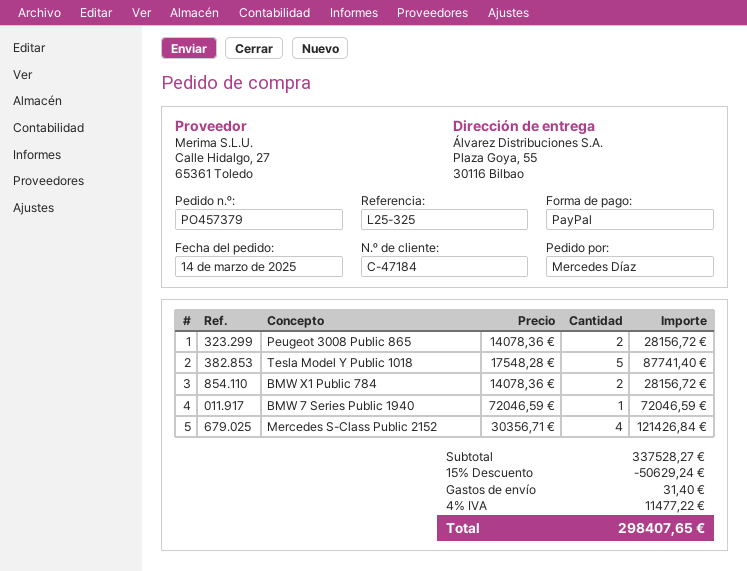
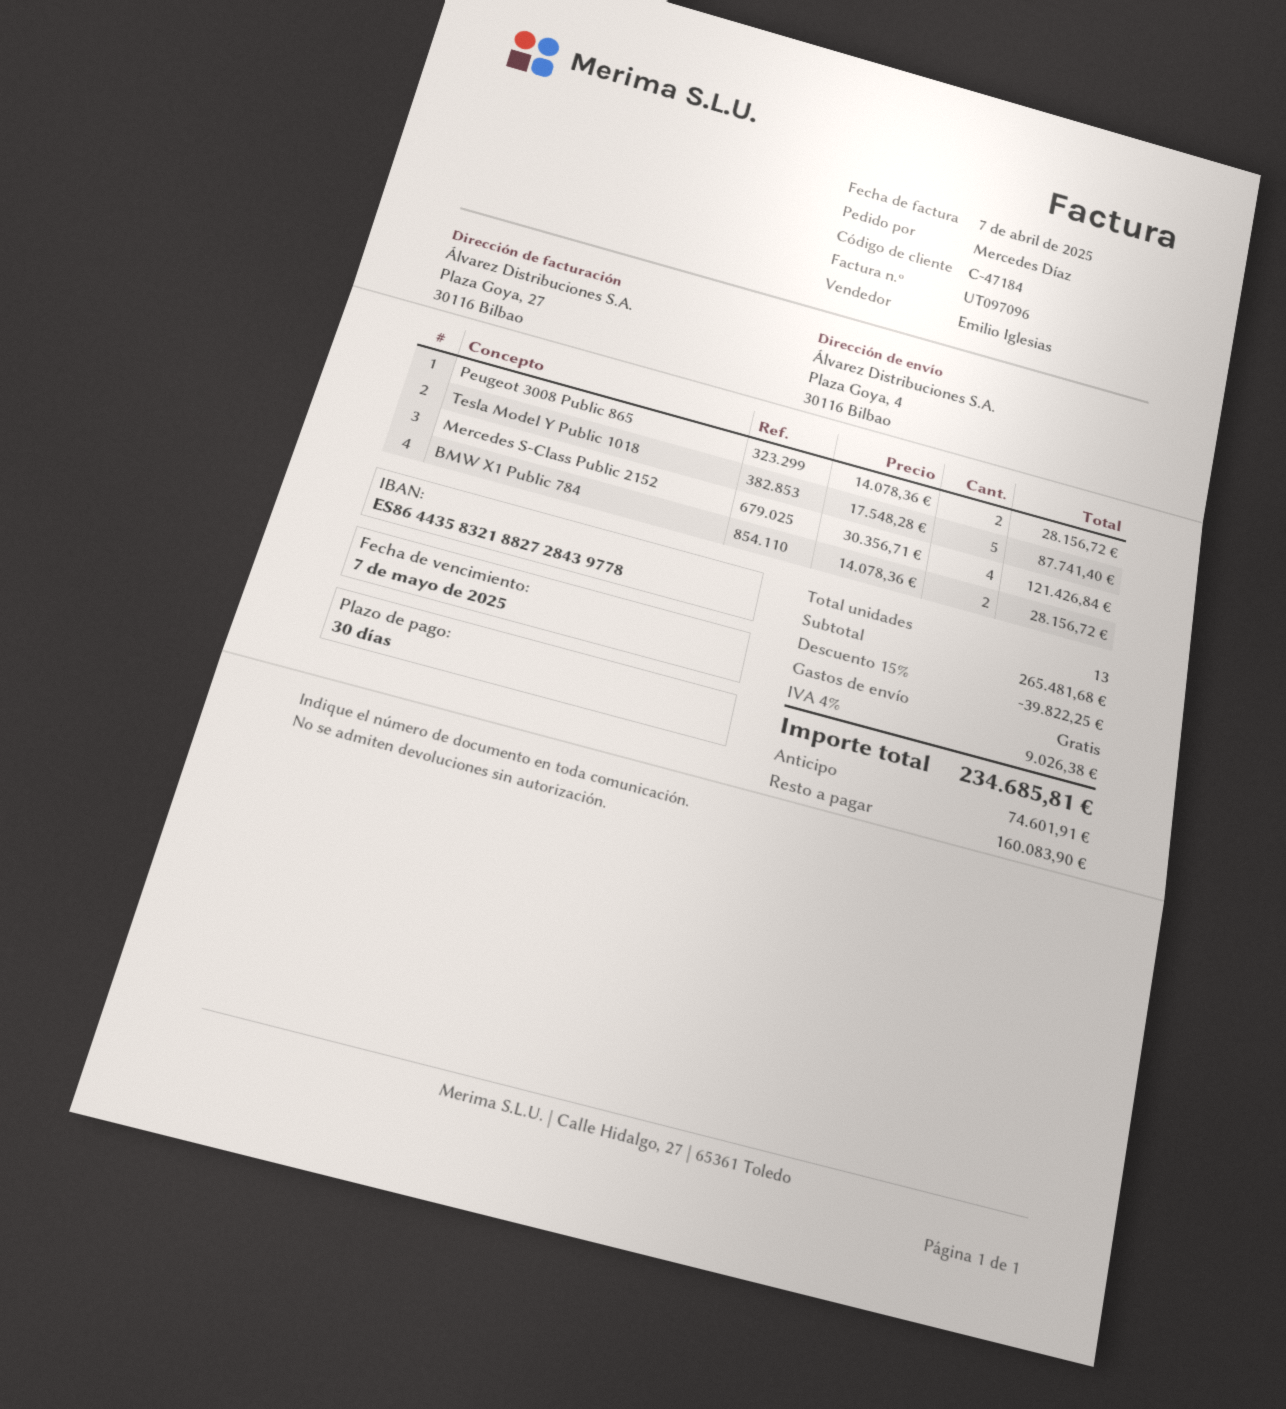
ship to: Plaza Goya, 55, 30116 Bilbao -> Plaza Goya, 4, 30116 Bilbao
BMW 7 Series Public 1940: 1 x 72046.59 = 72046.59 -> none
subtotal: 337528.27 -> 265481.68
discount: 15% = 50629.24 -> 15% = 39822.25
shipping: 31.40 -> 0.00
tax: 4% = 11477.22 -> 4% = 9026.38
total: 298407.65 -> 234685.81

